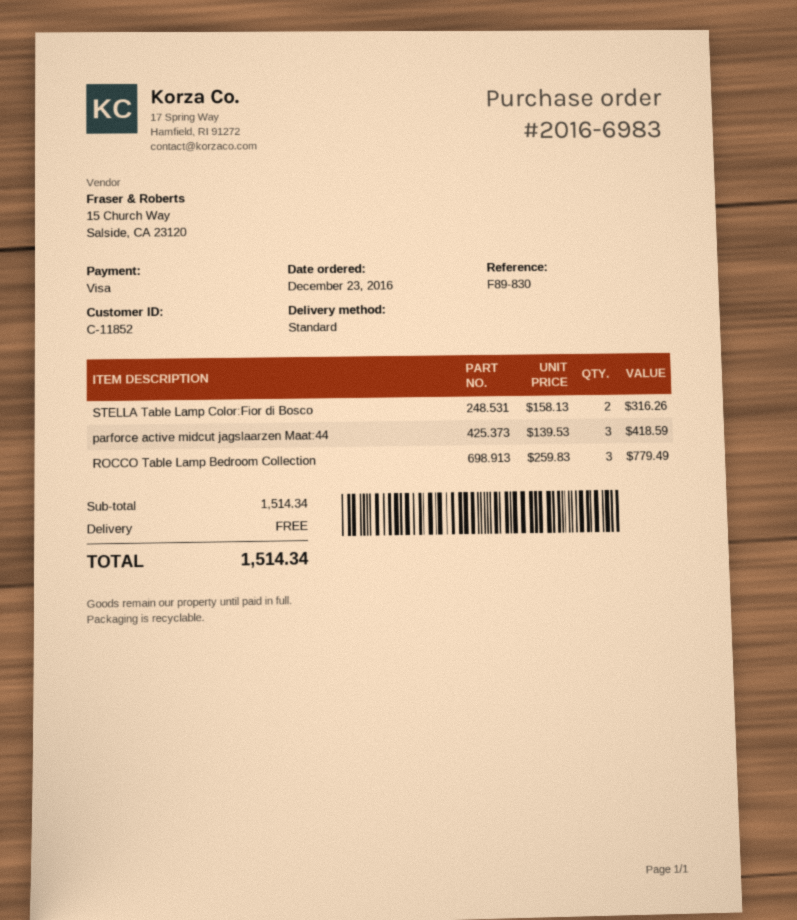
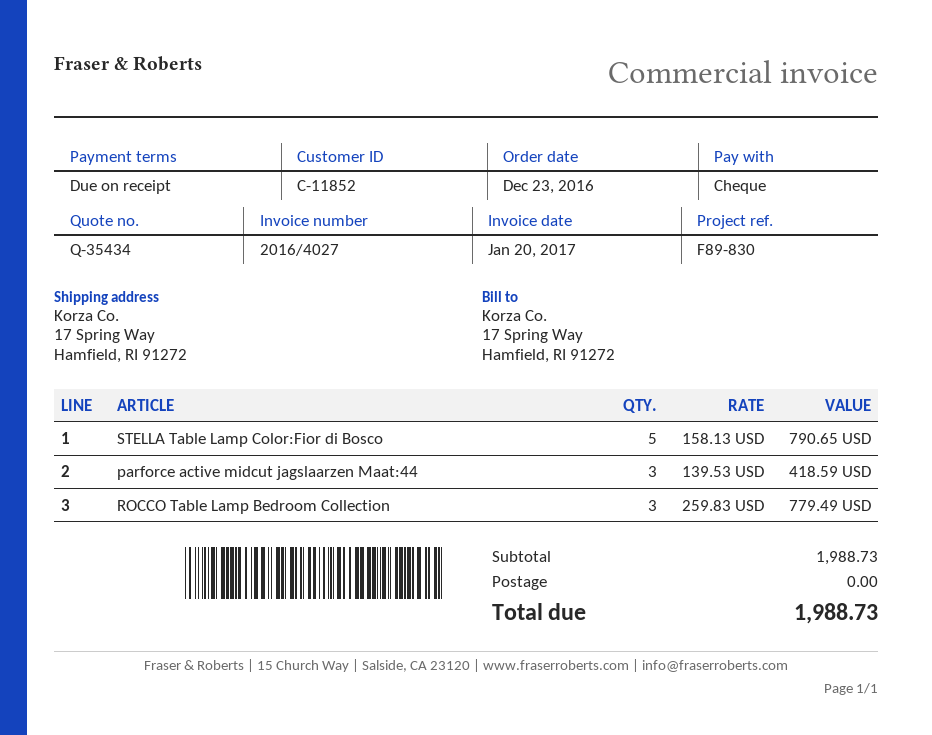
payment method: Visa -> cheque
STELLA Table Lamp Color:Fior di Bosco: 2 x 158.13 = 316.26 -> 5 x 158.13 = 790.65
subtotal: 1514.34 -> 1988.73
total: 1514.34 -> 1988.73

